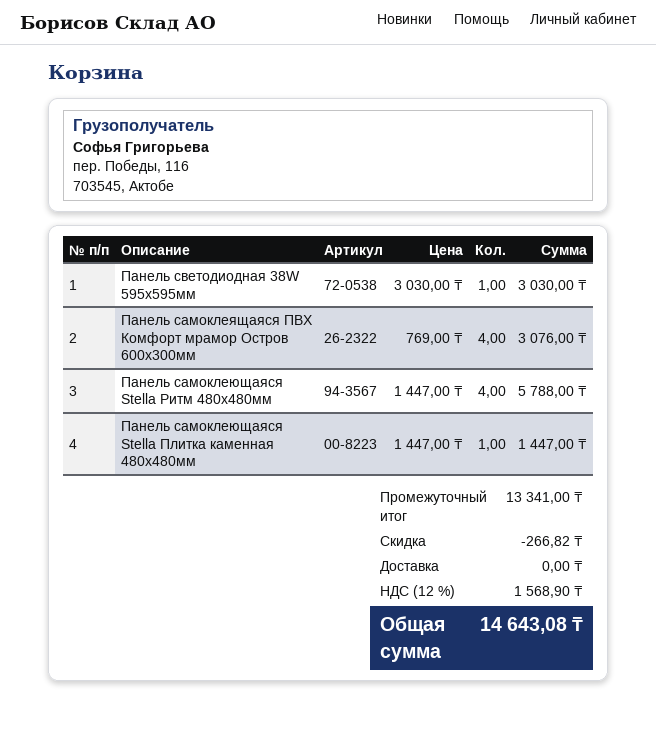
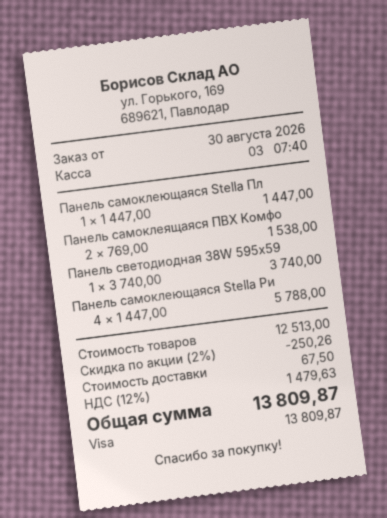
Панель светодиодная 38W 595x595мм: 1 x 3030.00 = 3030.00 -> 1 x 3740.00 = 3740.00
Панель самоклеящаяся ПВХ Комфорт мрамор Остров 600x300мм: 4 x 769.00 = 3076.00 -> 2 x 769.00 = 1538.00
subtotal: 13341.00 -> 12513.00
discount: 266.82 -> 250.26
shipping: 0.00 -> 67.50
tax: 12% = 1568.90 -> 12% = 1479.63
total: 14643.08 -> 13809.87

